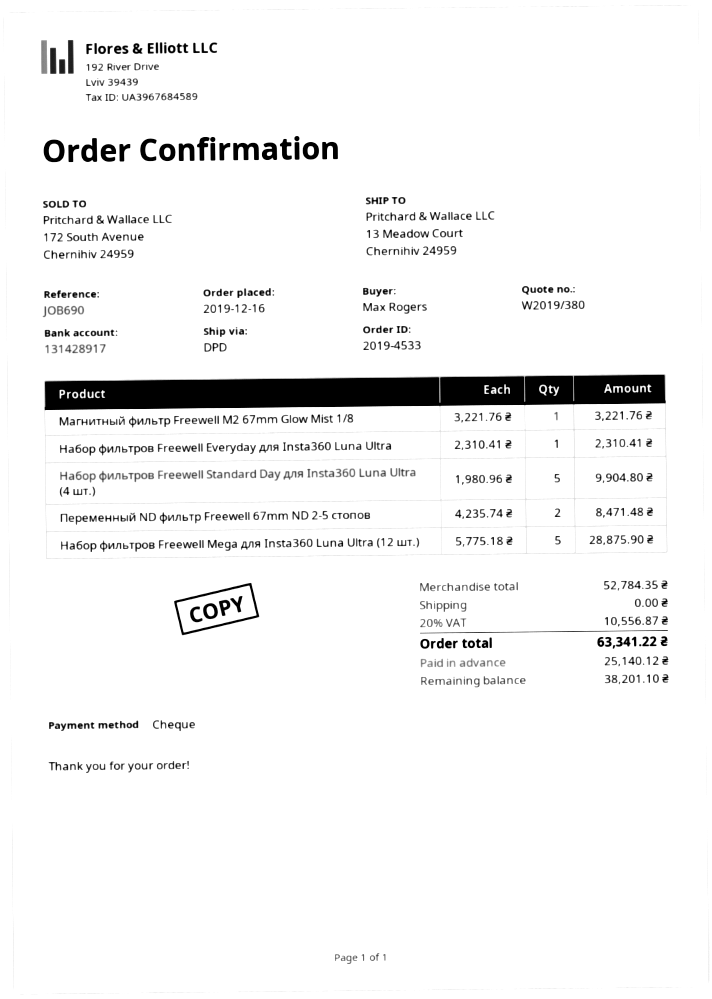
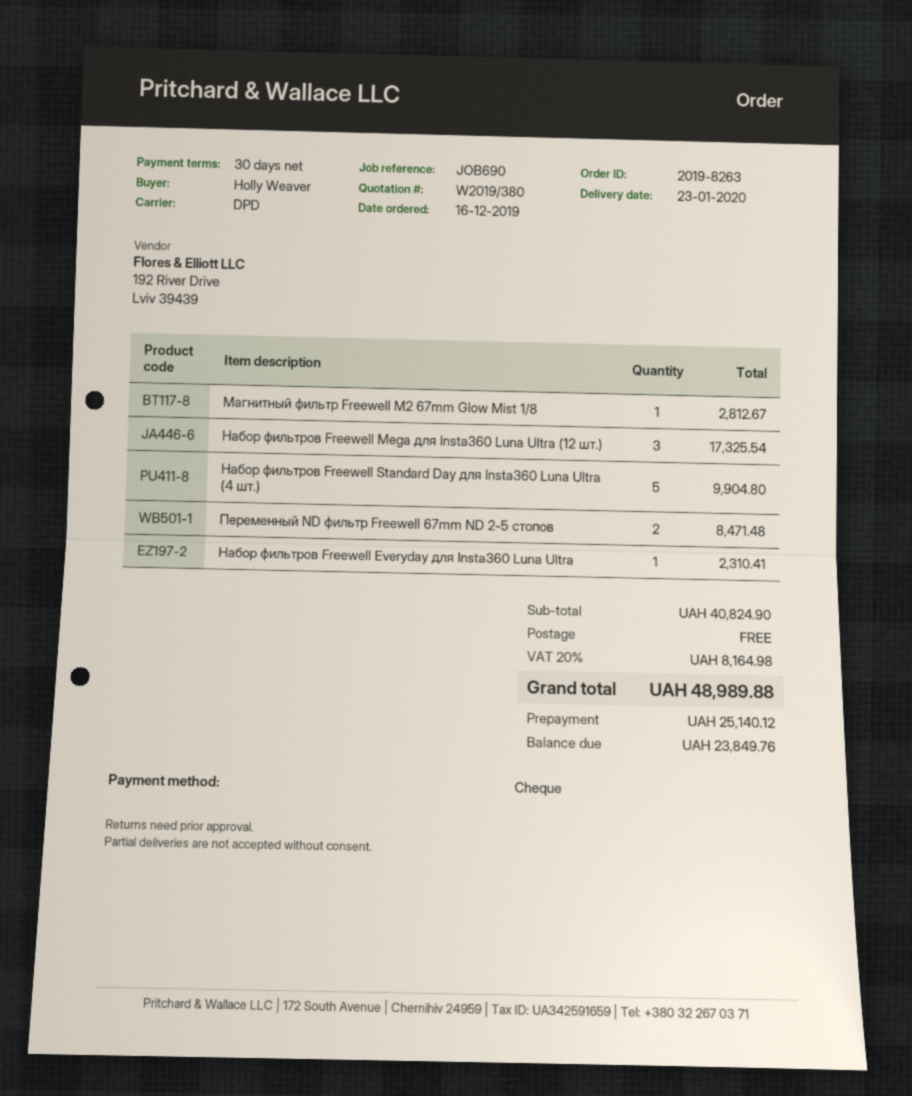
order number: 2019-4533 -> 2019-8263
ordered by: Max Rogers -> Holly Weaver
Магнитный фильтр Freewell M2 67mm Glow Mist 1/8: 1 for 3221.76 -> 1 for 2812.67
Набор фильтров Freewell Mega для Insta360 Luna Ultra (12 шт.): 5 for 28875.90 -> 3 for 17325.54
subtotal: 52784.35 -> 40824.90
tax: 20% = 10556.87 -> 20% = 8164.98
total: 63341.22 -> 48989.88
balance: 38201.10 -> 23849.76

